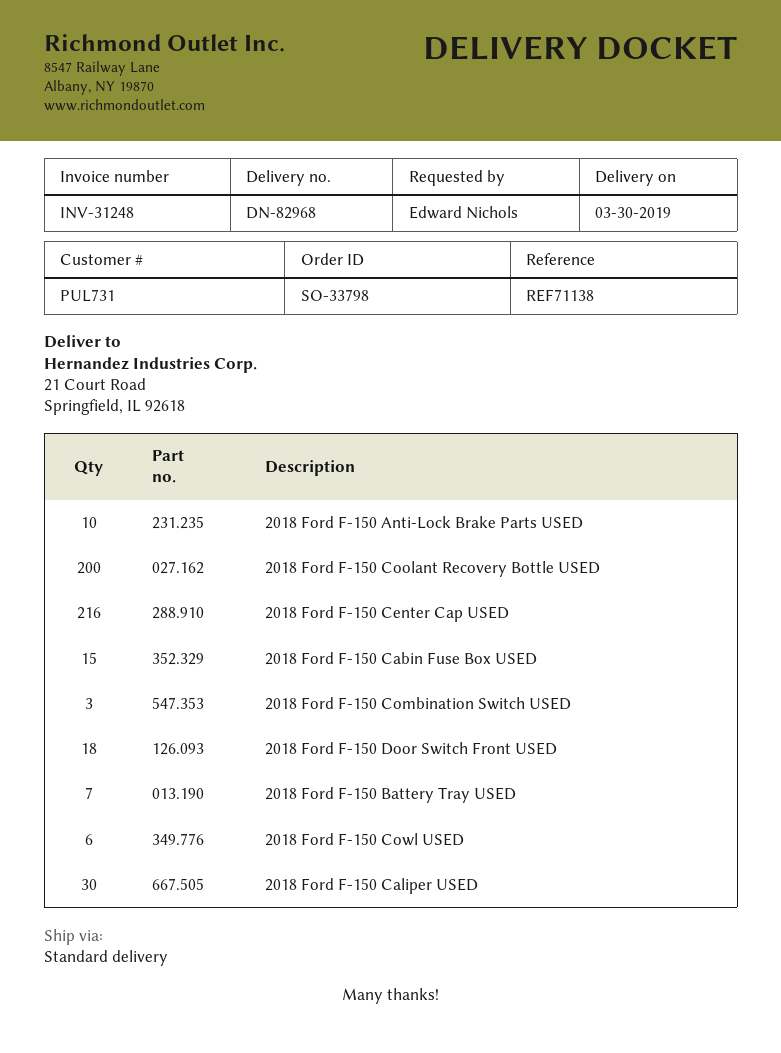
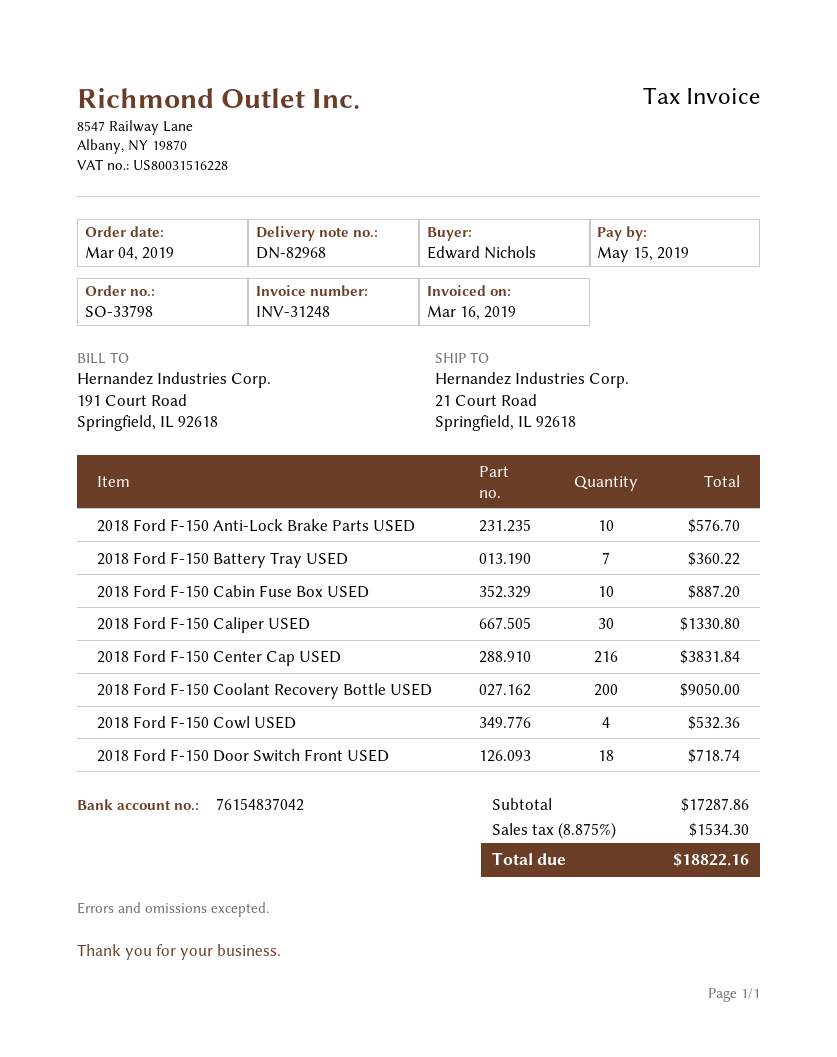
2018 Ford F-150 Cabin Fuse Box USED: 15 -> 10
2018 Ford F-150 Combination Switch USED: 3 -> none
2018 Ford F-150 Cowl USED: 6 -> 4

